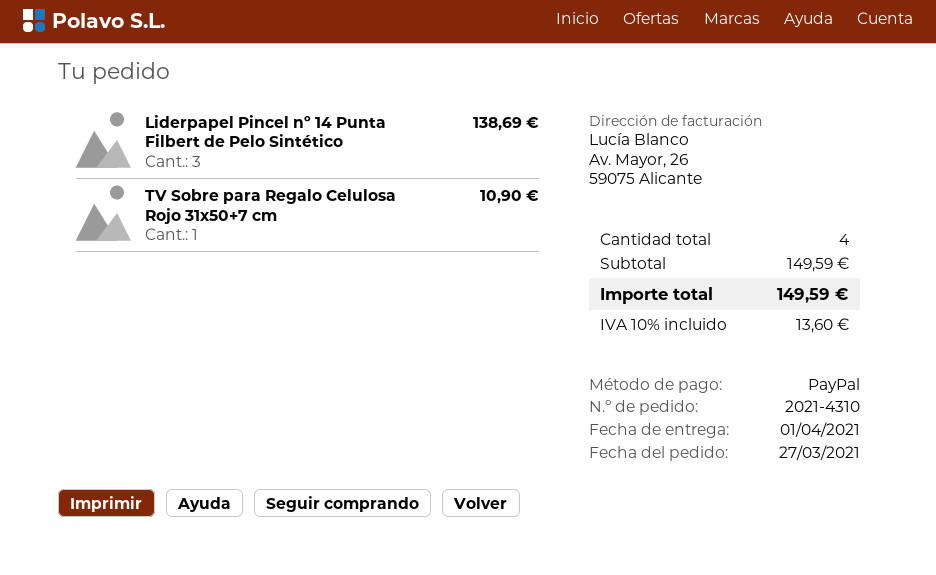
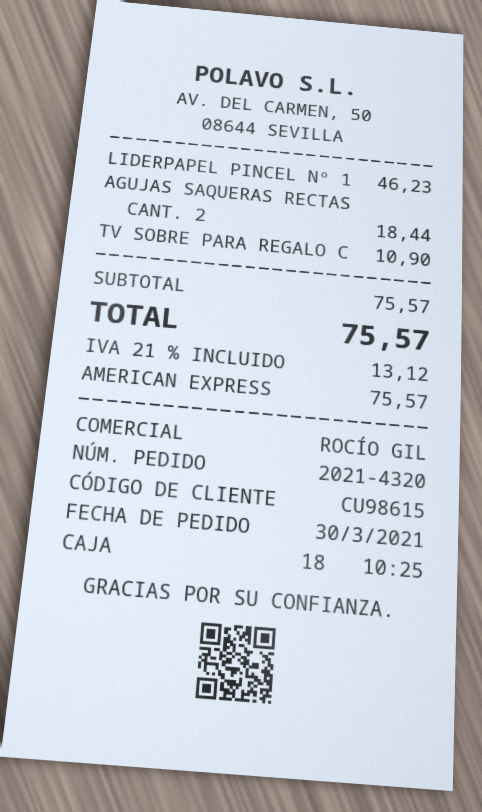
order number: 2021-4310 -> 2021-4320
order date: 2021-03-27 -> 2021-03-30
payment method: PayPal -> American Express
Liderpapel Pincel nº 14 Punta Filbert de Pelo Sintético: 3 for 138.69 -> 1 for 46.23
AGUJAS SAQUERAS RECTAS: none -> 2 for 18.44
subtotal: 149.59 -> 75.57
tax: 10% = 13.60 -> 21% = 13.12
total: 149.59 -> 75.57

